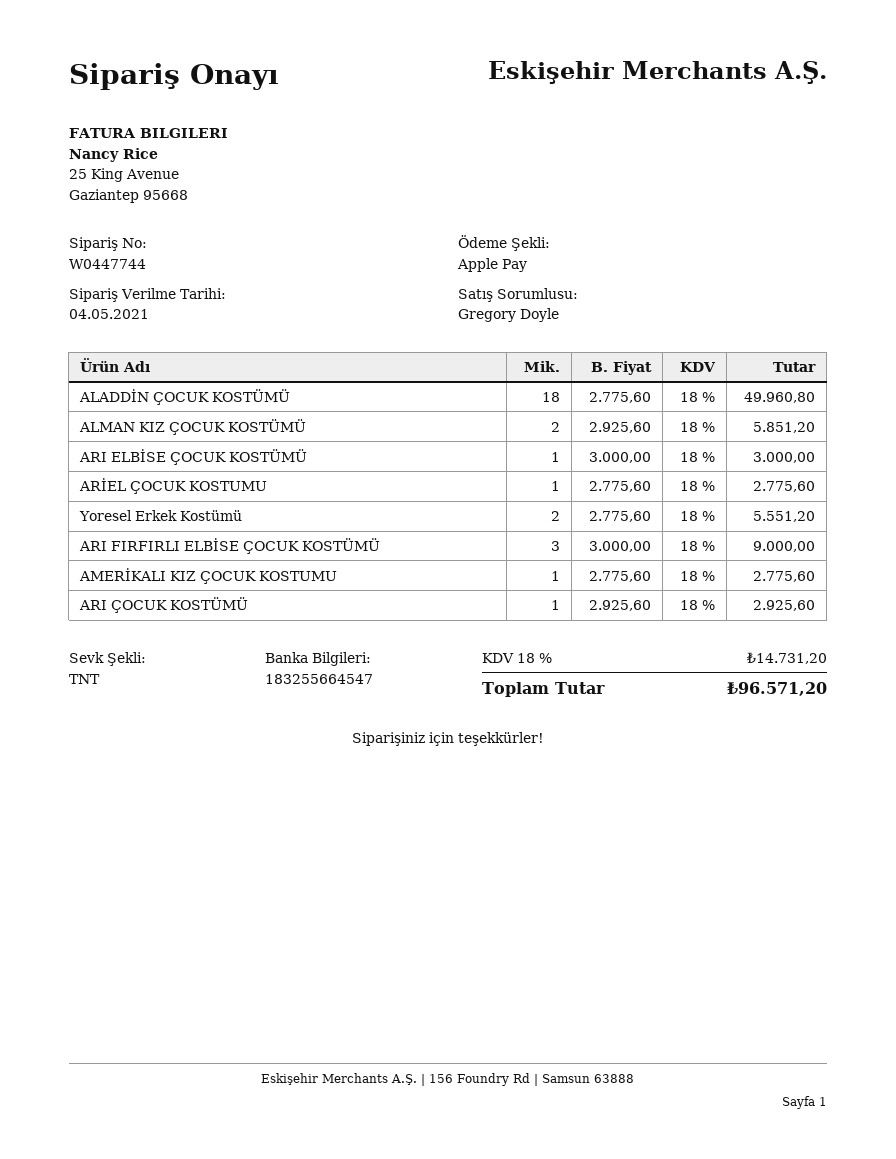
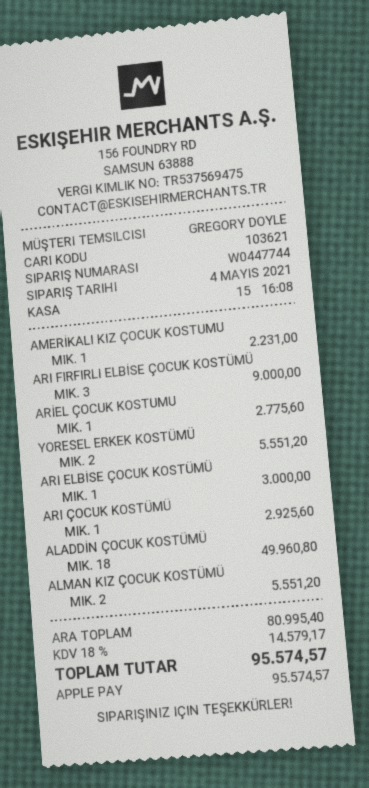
ALMAN KIZ ÇOCUK KOSTÜMÜ: 2 for 5851.20 -> 2 for 5551.20
AMERİKALI KIZ ÇOCUK KOSTUMU: 1 for 2775.60 -> 1 for 2231.00
tax: 18% = 14731.20 -> 18% = 14579.17
total: 96571.20 -> 95574.57

